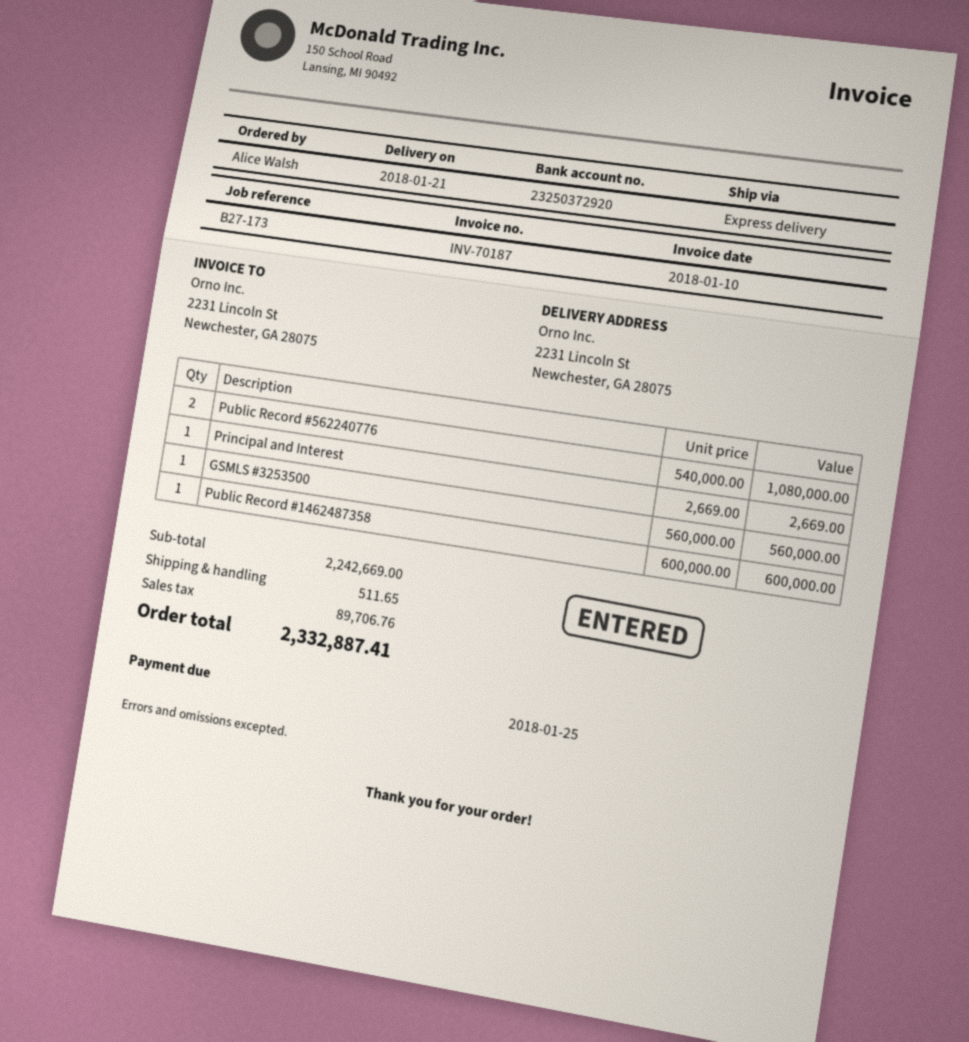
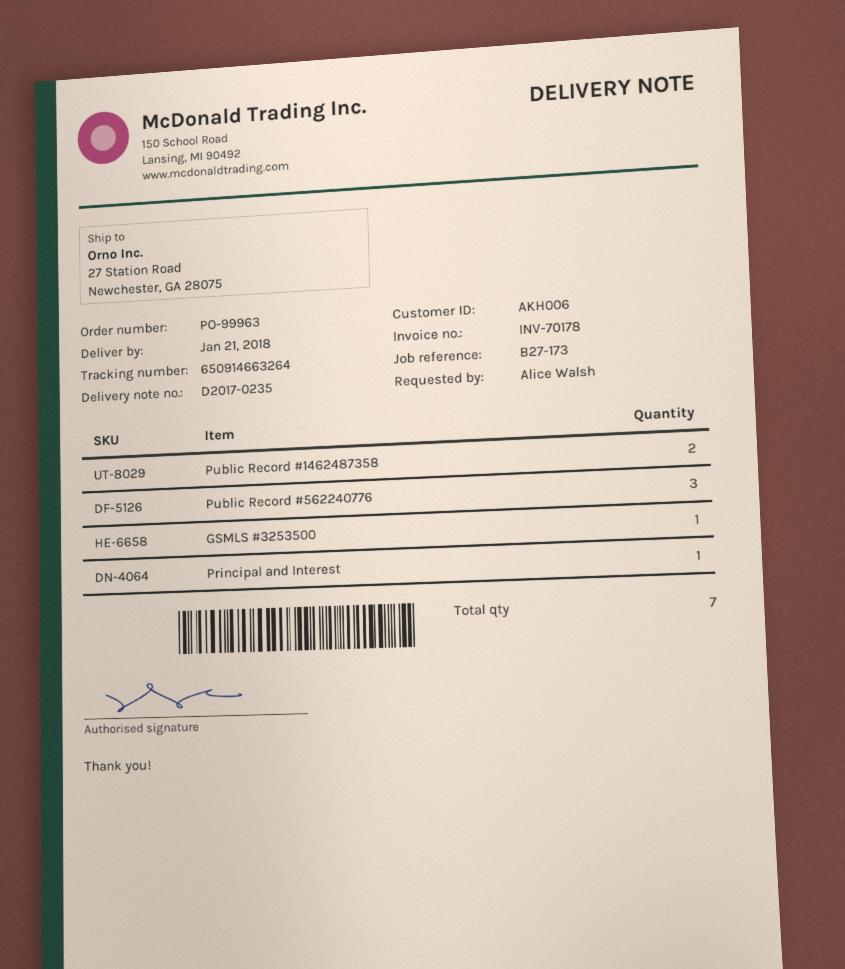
invoice number: INV-70187 -> INV-70178
ship to: 2231 Lincoln St, Newchester, GA 28075 -> 27 Station Road, Newchester, GA 28075
Public Record #562240776: 2 -> 3
Public Record #1462487358: 1 -> 2

